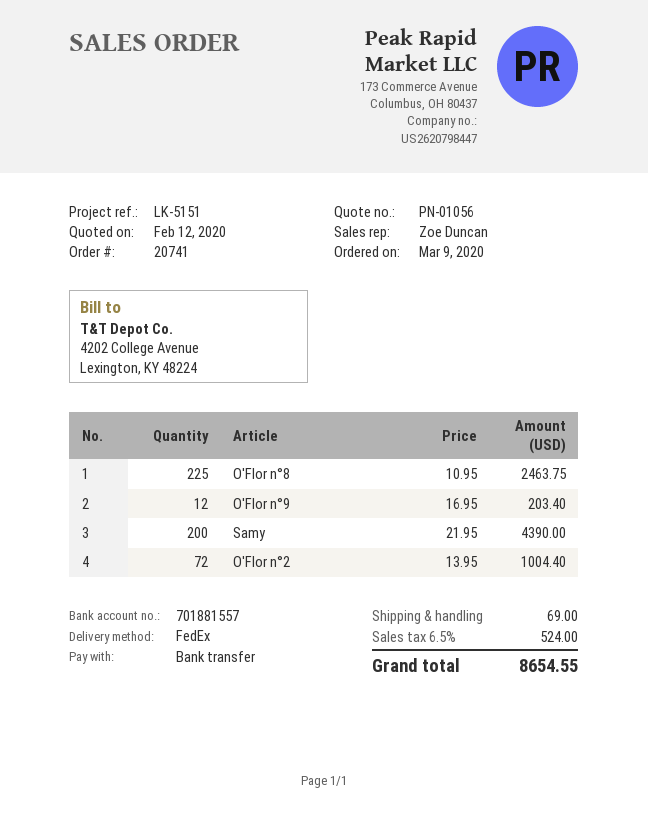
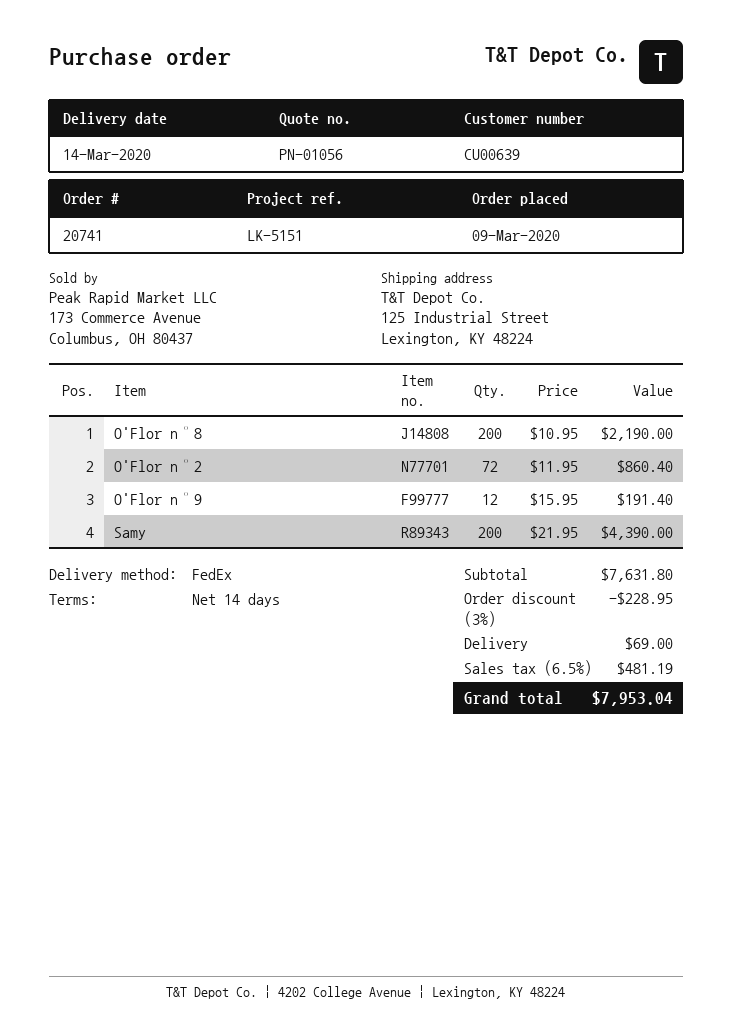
O'Flor n°8: 225 x 10.95 = 2463.75 -> 200 x 10.95 = 2190.00
O'Flor n°9: 12 x 16.95 = 203.40 -> 12 x 15.95 = 191.40
O'Flor n°2: 72 x 13.95 = 1004.40 -> 72 x 11.95 = 860.40
discount: none -> 3% = 228.95
tax: 6.5% = 524.00 -> 6.5% = 481.19
total: 8654.55 -> 7953.04

